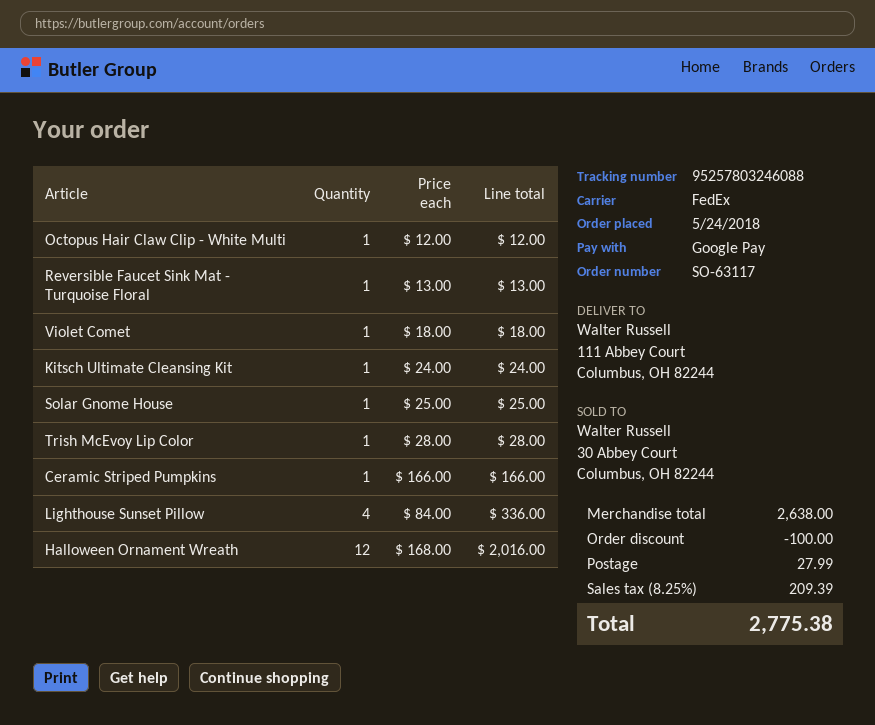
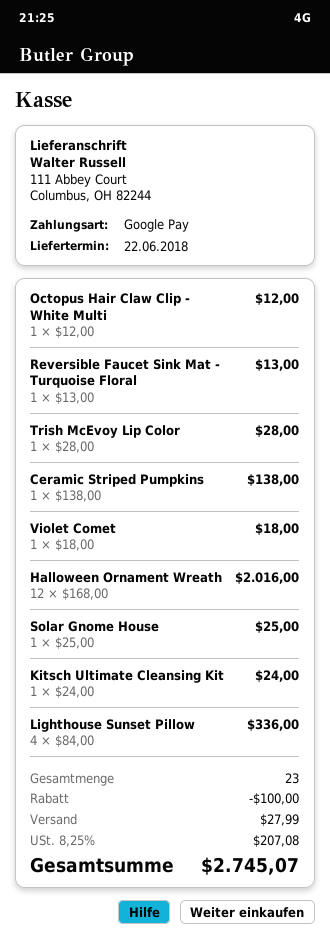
Ceramic Striped Pumpkins: 1 x 166.00 = 166.00 -> 1 x 138.00 = 138.00
tax: 8.25% = 209.39 -> 8.25% = 207.08
total: 2775.38 -> 2745.07

